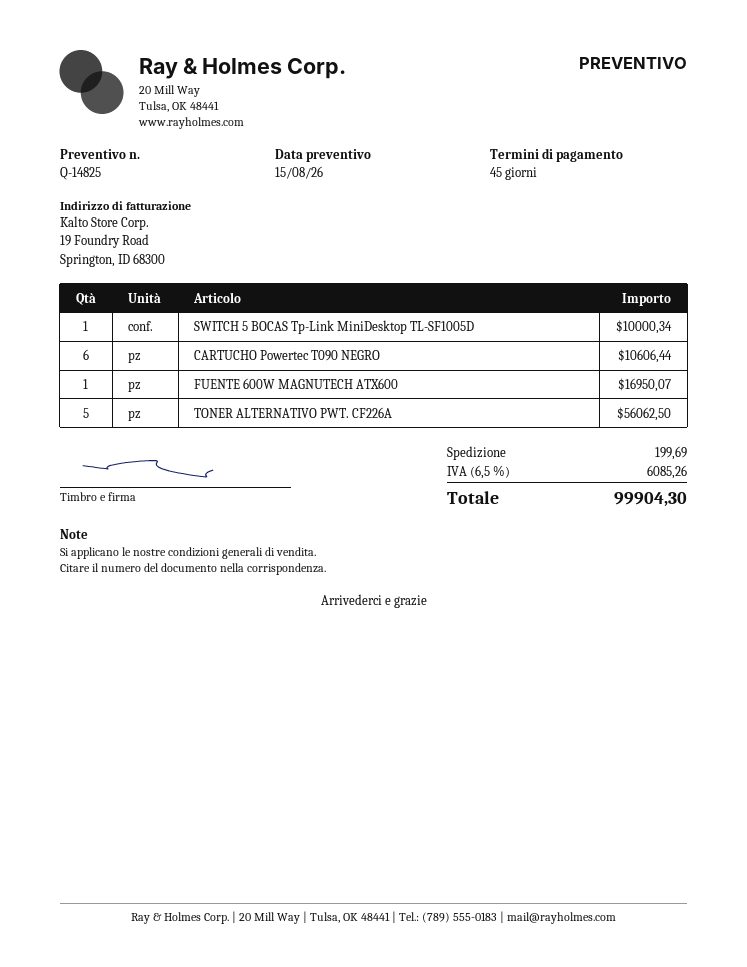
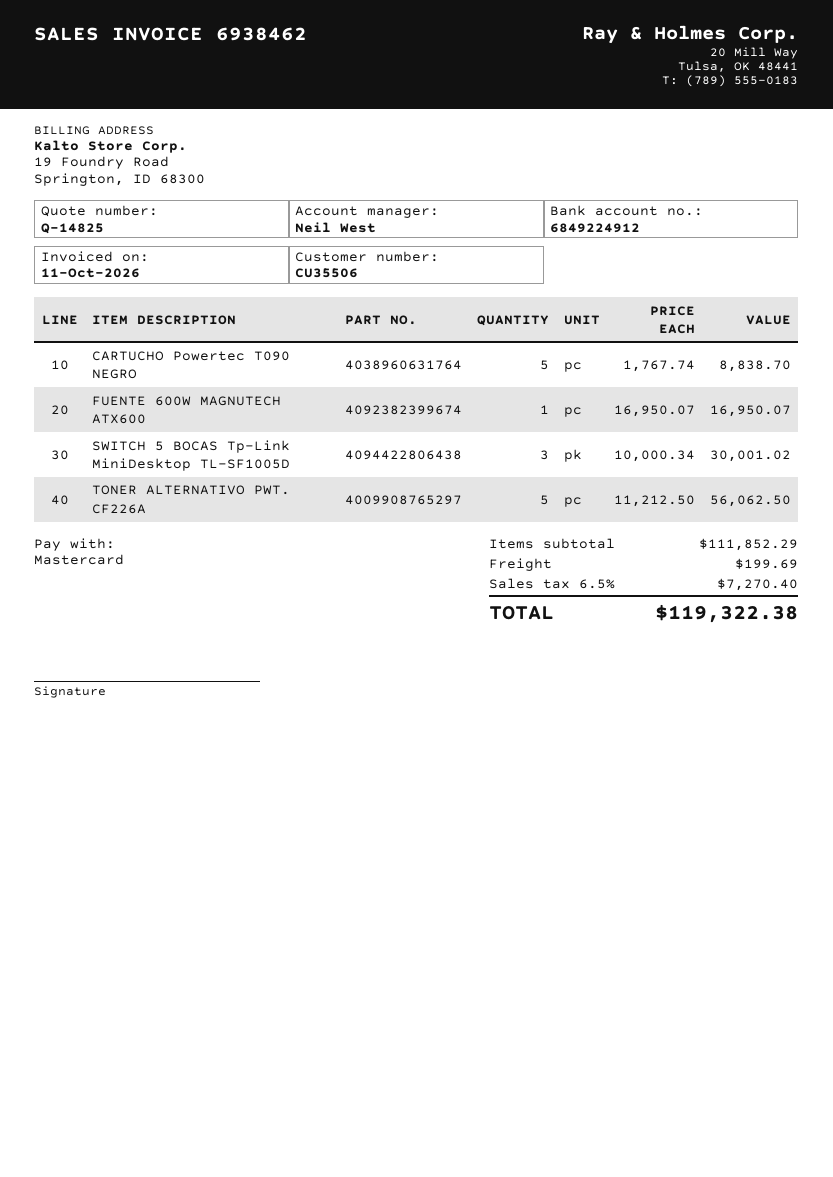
SWITCH 5 BOCAS Tp-Link MiniDesktop TL-SF1005D: 1 for 10000.34 -> 3 for 30001.02
CARTUCHO Powertec T090 NEGRO: 6 for 10606.44 -> 5 for 8838.70
tax: 6.5% = 6085.26 -> 6.5% = 7270.40
total: 99904.30 -> 119322.38

